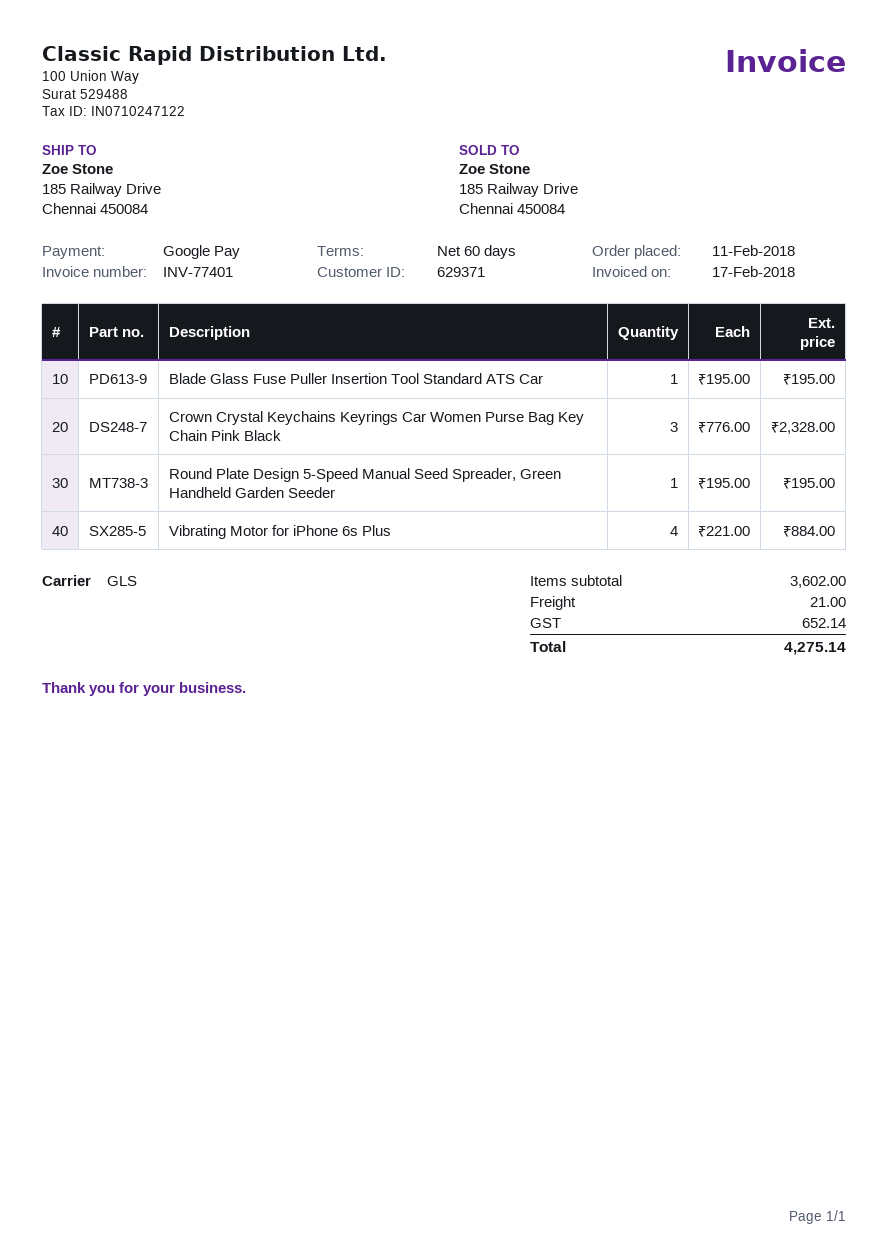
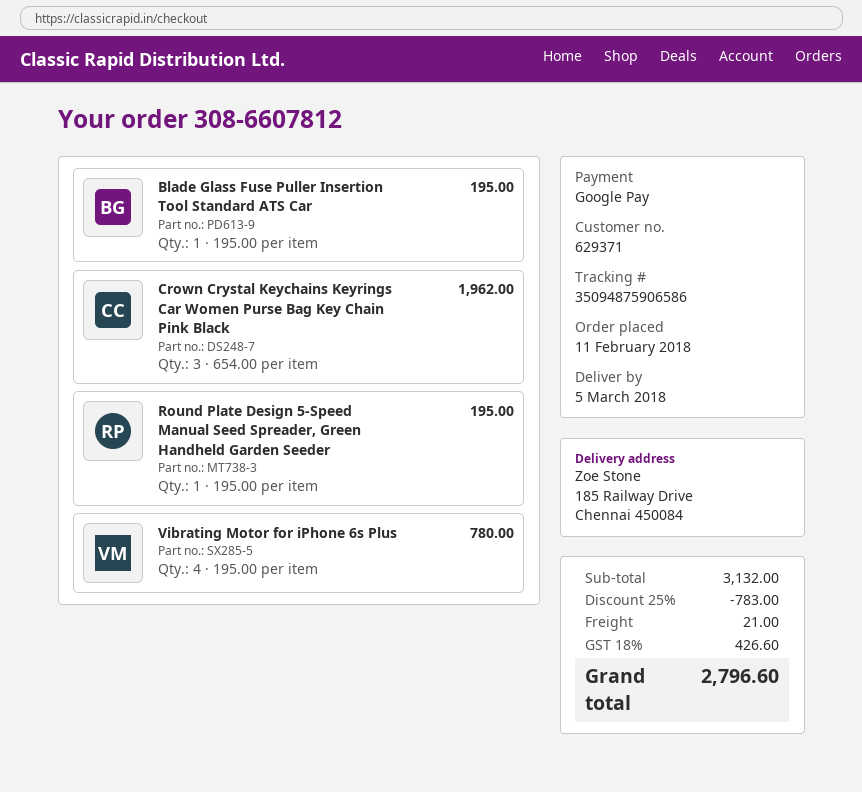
Crown Crystal Keychains Keyrings Car Women Purse Bag Key Chain Pink Black: 3 x 776.00 = 2328.00 -> 3 x 654.00 = 1962.00
Vibrating Motor for iPhone 6s Plus: 4 x 221.00 = 884.00 -> 4 x 195.00 = 780.00
subtotal: 3602.00 -> 3132.00
discount: none -> 25% = 783.00
tax: 652.14 -> 426.60
total: 4275.14 -> 2796.60

